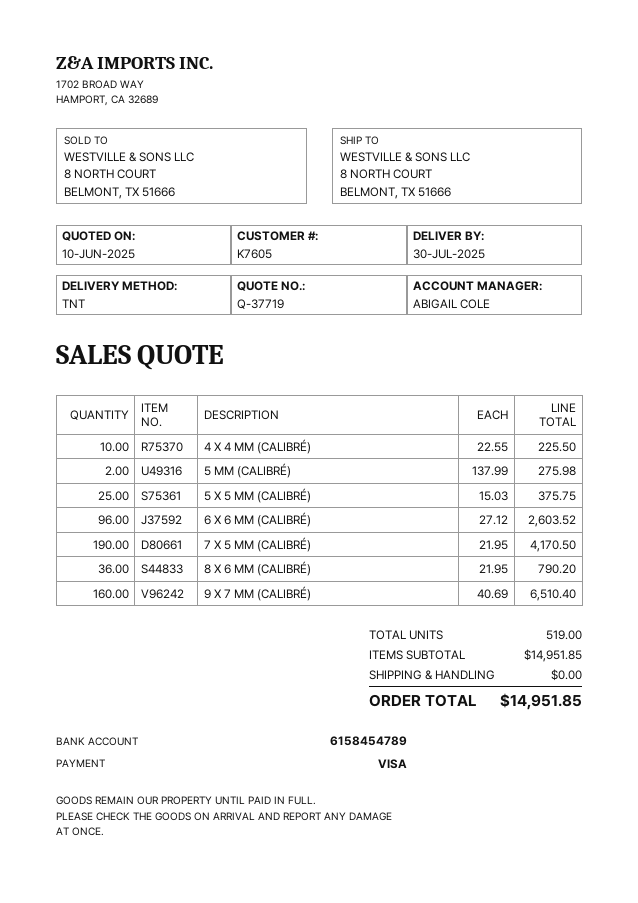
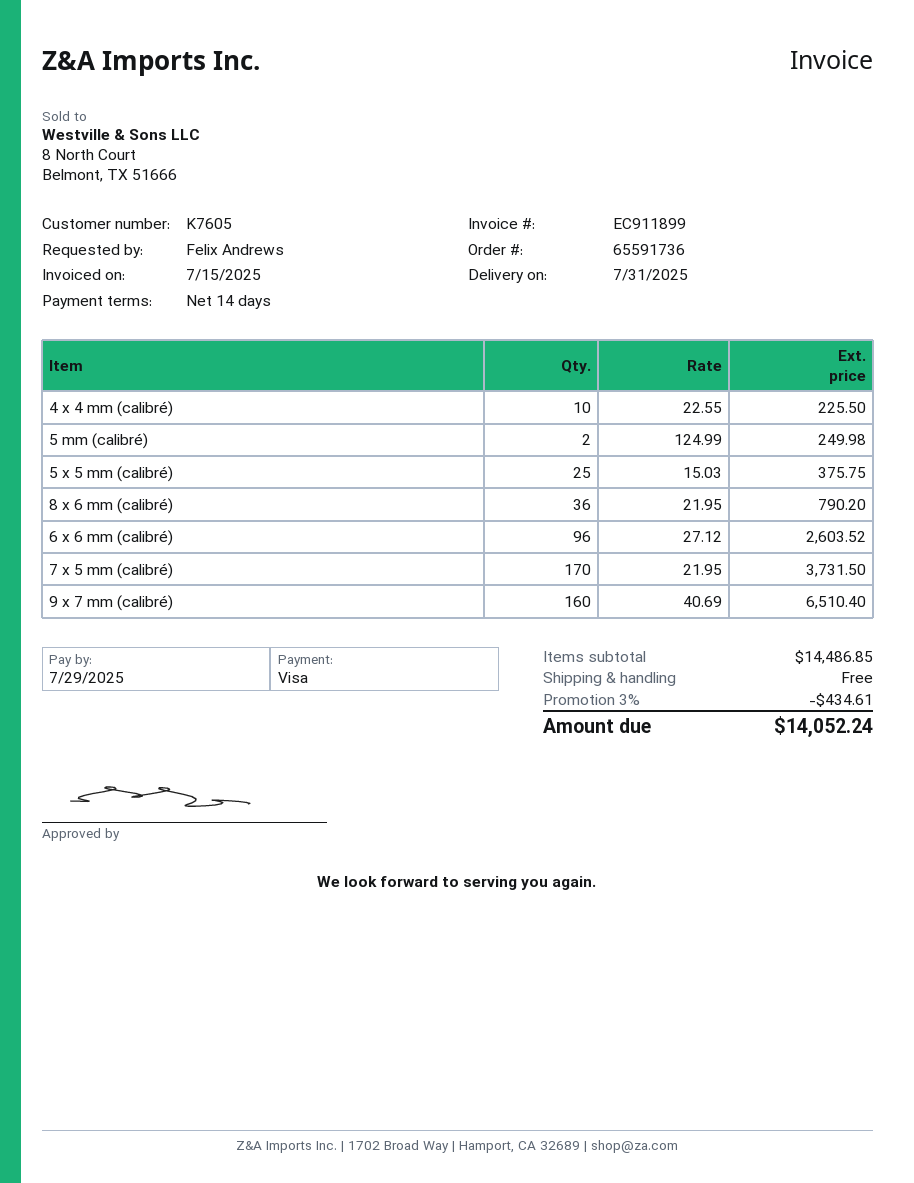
delivery date: 2025-07-30 -> 2025-07-31
5 MM (CALIBRÉ): 2 x 137.99 = 275.98 -> 2 x 124.99 = 249.98
7 X 5 MM (CALIBRÉ): 190 x 21.95 = 4170.50 -> 170 x 21.95 = 3731.50
subtotal: 14951.85 -> 14486.85
discount: none -> 3% = 434.61
total: 14951.85 -> 14052.24

